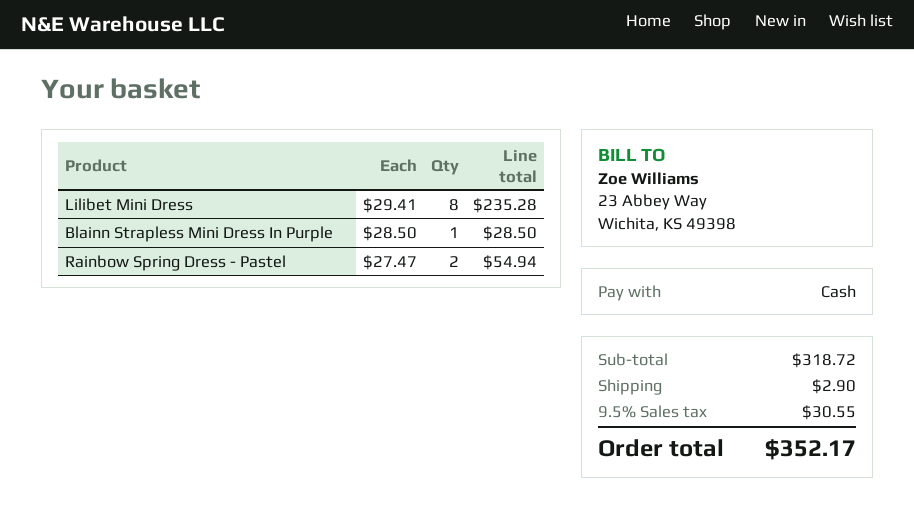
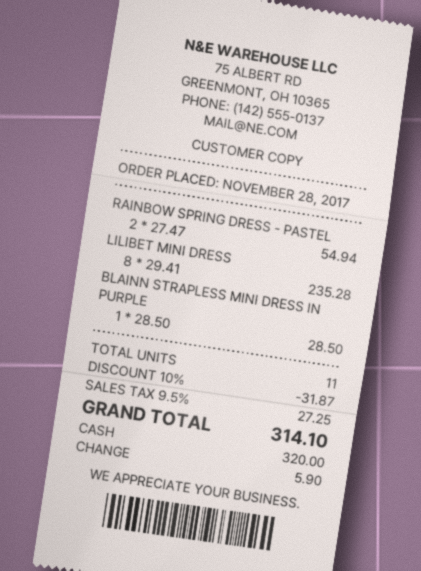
discount: none -> 10% = 31.87
shipping: 2.90 -> none
tax: 9.5% = 30.55 -> 9.5% = 27.25
total: 352.17 -> 314.10

